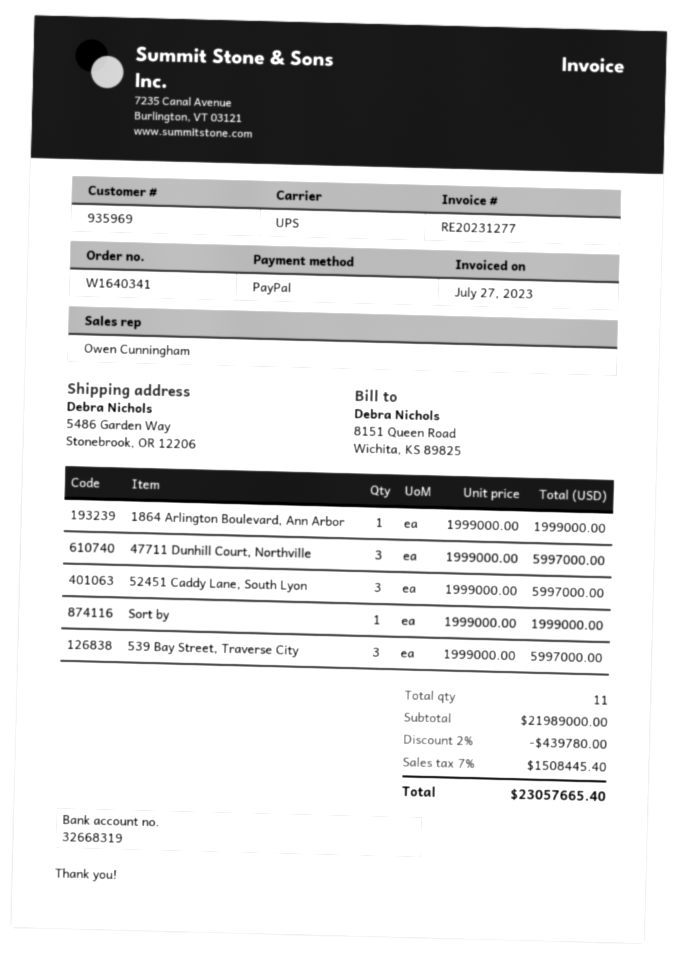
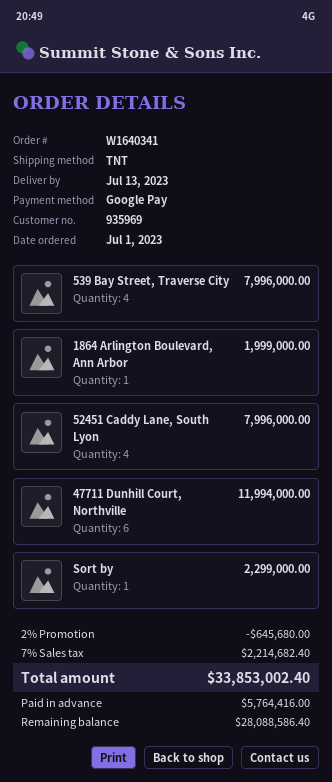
payment method: PayPal -> Google Pay
shipping method: UPS -> TNT
47711 Dunhill Court, Northville: 3 for 5997000.00 -> 6 for 11994000.00
52451 Caddy Lane, South Lyon: 3 for 5997000.00 -> 4 for 7996000.00
Sort by: 1 for 1999000.00 -> 1 for 2299000.00
539 Bay Street, Traverse City: 3 for 5997000.00 -> 4 for 7996000.00
discount: 2% = 439780.00 -> 2% = 645680.00
tax: 7% = 1508445.40 -> 7% = 2214682.40
total: 23057665.40 -> 33853002.40

